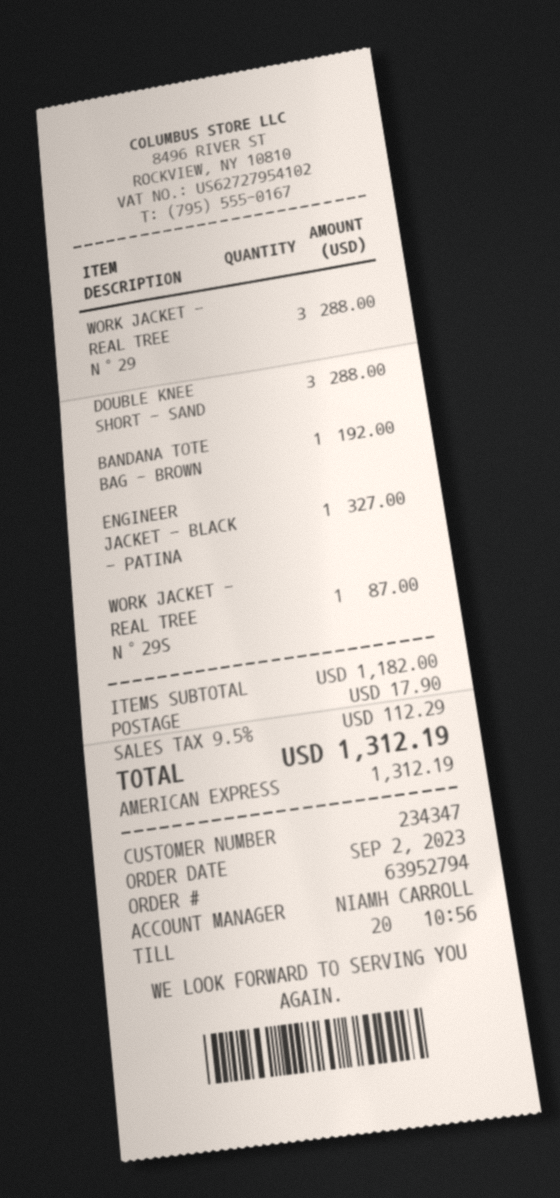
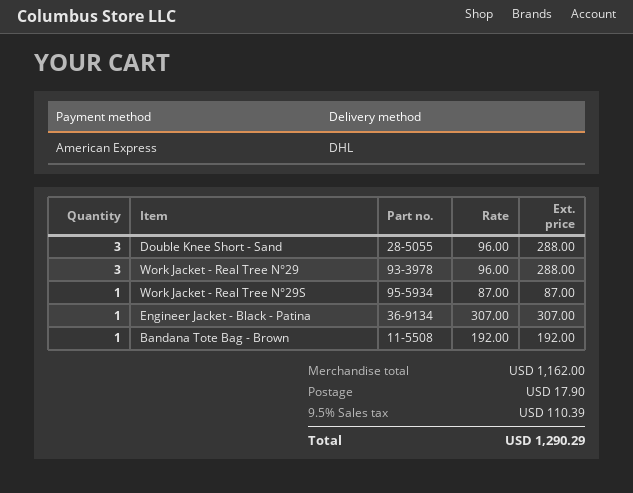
ENGINEER JACKET - BLACK - PATINA: 1 for 327.00 -> 1 for 307.00
subtotal: 1182.00 -> 1162.00
tax: 9.5% = 112.29 -> 9.5% = 110.39
total: 1312.19 -> 1290.29

